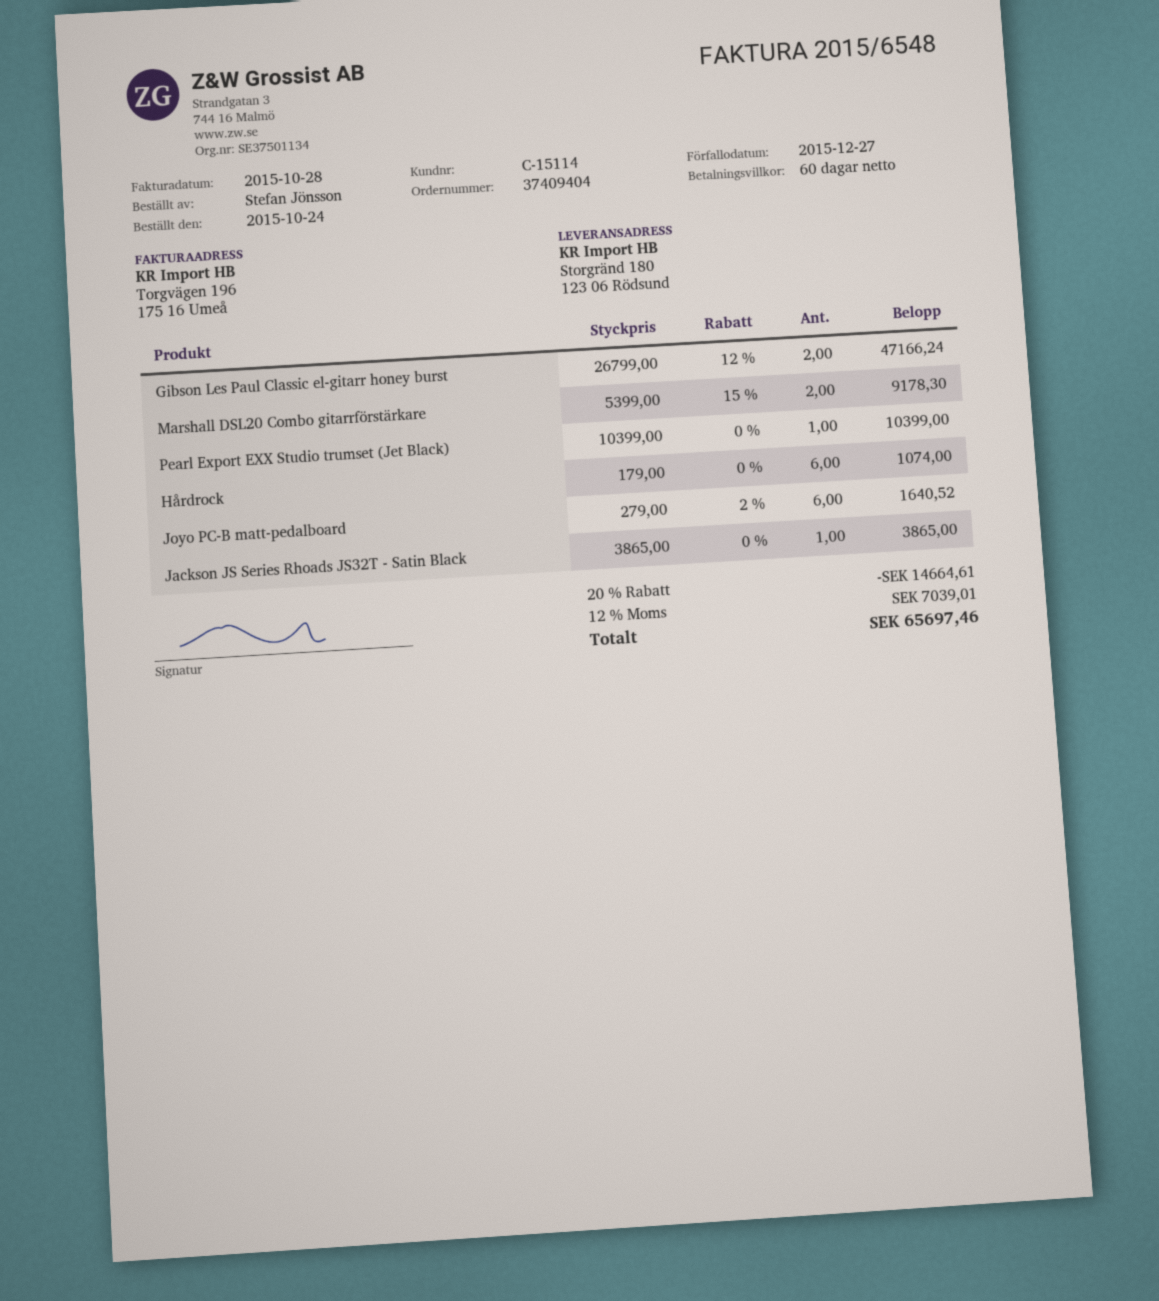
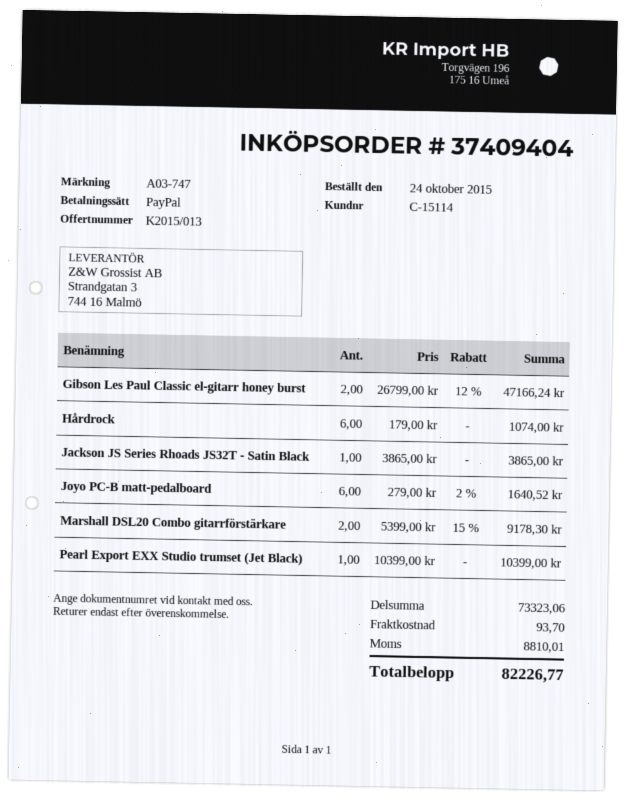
discount: 20% = 14664.61 -> none
shipping: none -> 93.70
tax: 7039.01 -> 8810.01
total: 65697.46 -> 82226.77

